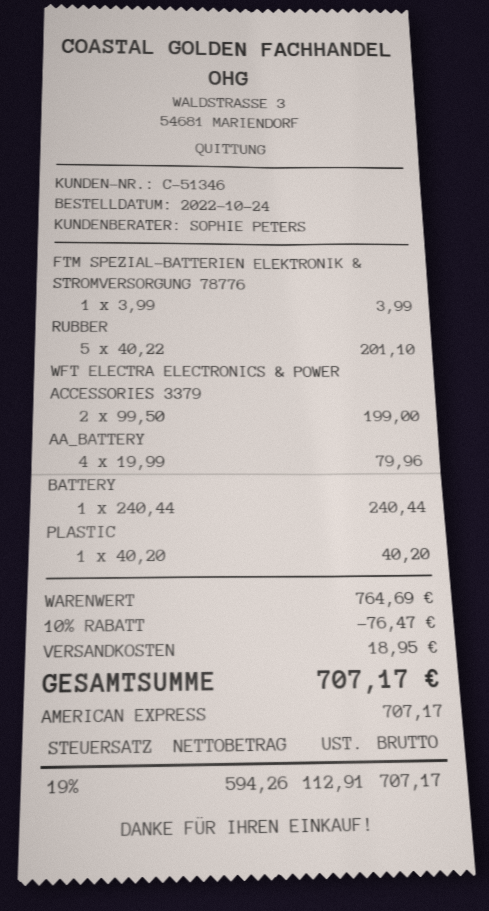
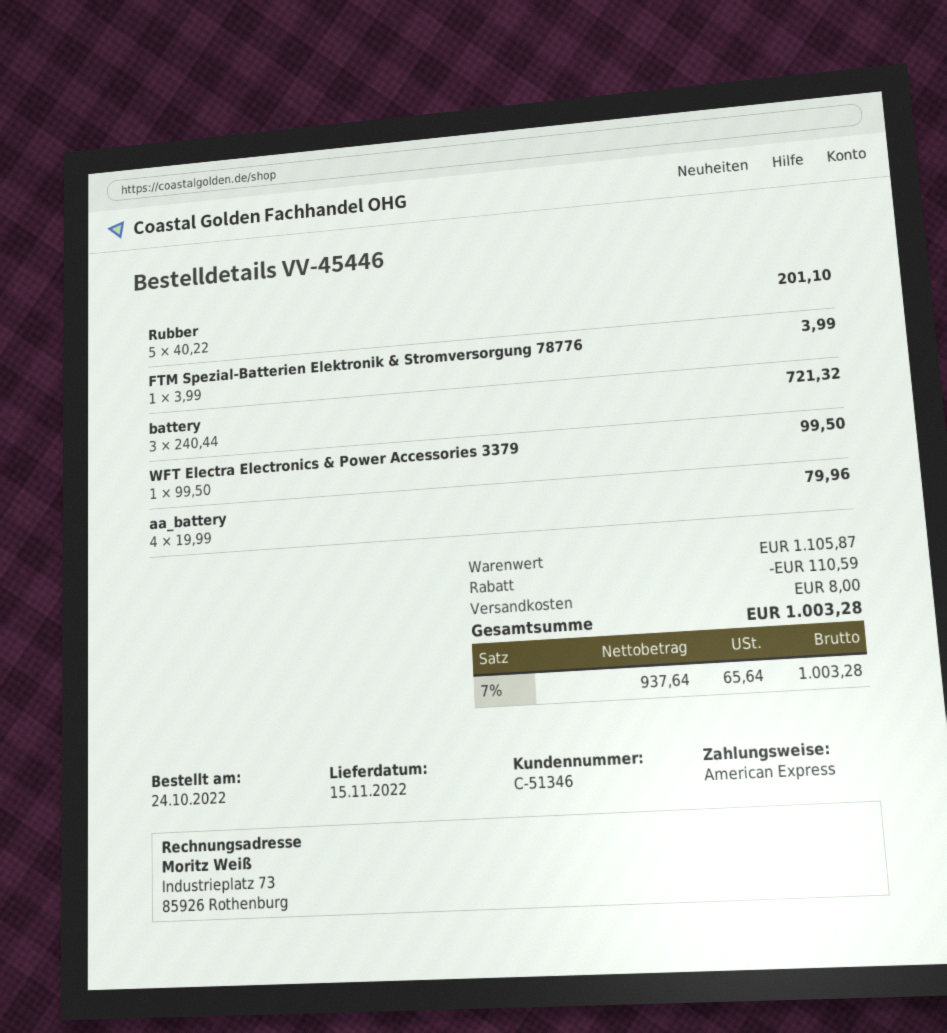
WFT ELECTRA ELECTRONICS & POWER ACCESSORIES 3379: 2 x 99.50 = 199.00 -> 1 x 99.50 = 99.50
BATTERY: 1 x 240.44 = 240.44 -> 3 x 240.44 = 721.32
PLASTIC: 1 x 40.20 = 40.20 -> none
subtotal: 764.69 -> 1105.87
discount: 76.47 -> 110.59
shipping: 18.95 -> 8.00
net: 594.26 -> 937.64
tax: 19% = 112.91 -> 7% = 65.64
total: 707.17 -> 1003.28

